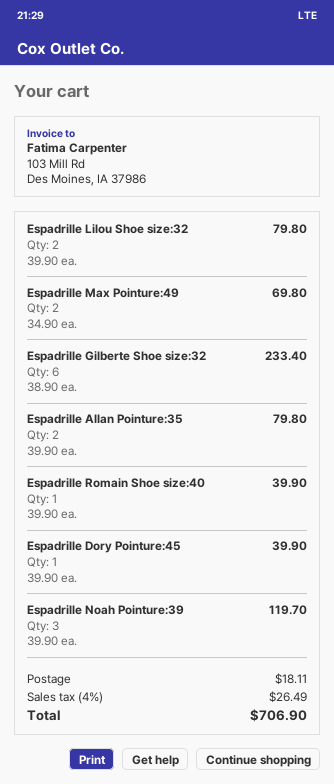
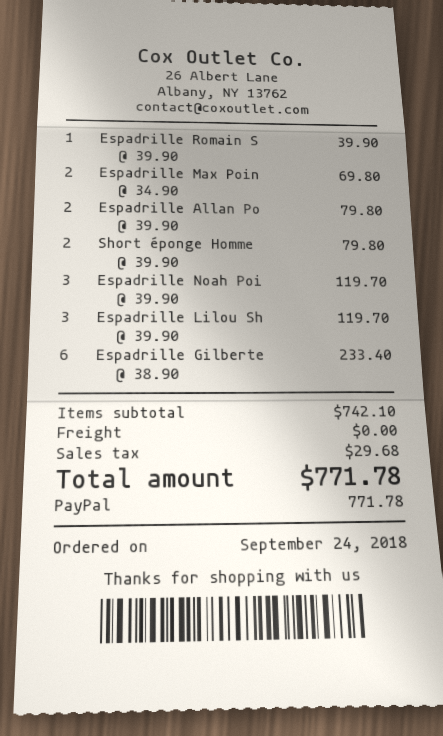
Espadrille Lilou Shoe size:32: 2 x 39.90 = 79.80 -> 3 x 39.90 = 119.70
Espadrille Dory Pointure:45: 1 x 39.90 = 39.90 -> none
Short éponge Homme: none -> 2 x 39.90 = 79.80
shipping: 18.11 -> 0.00
tax: 26.49 -> 29.68
total: 706.90 -> 771.78

